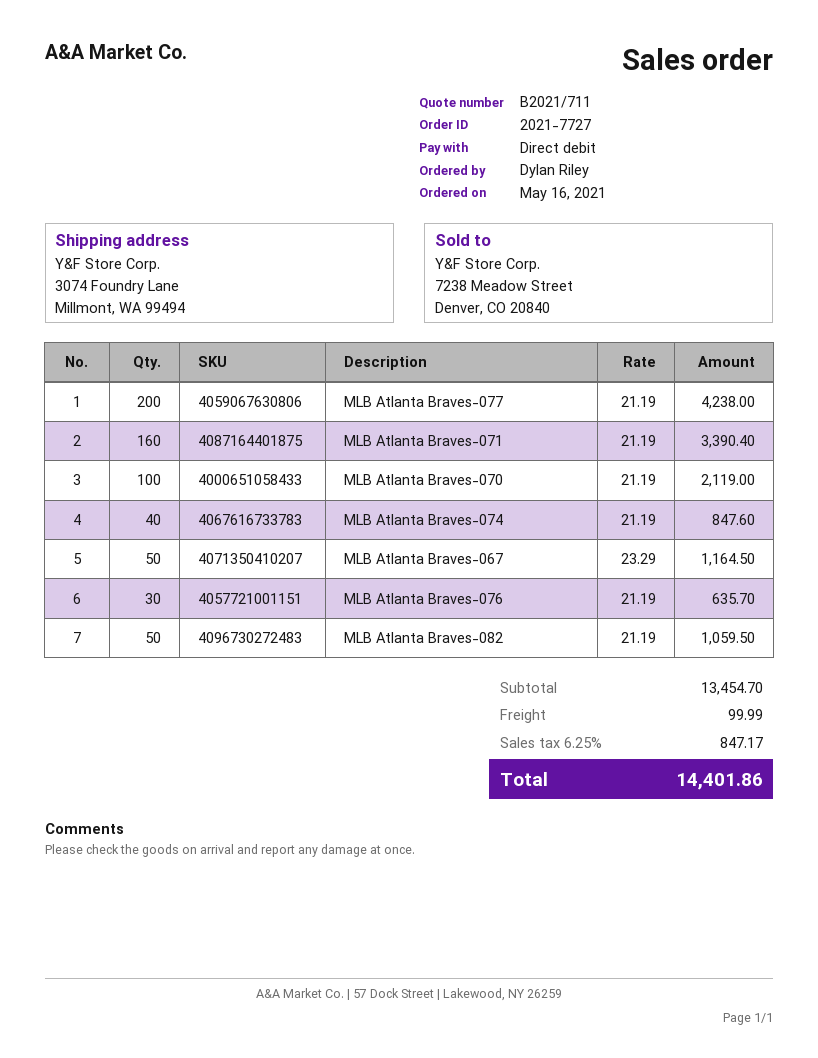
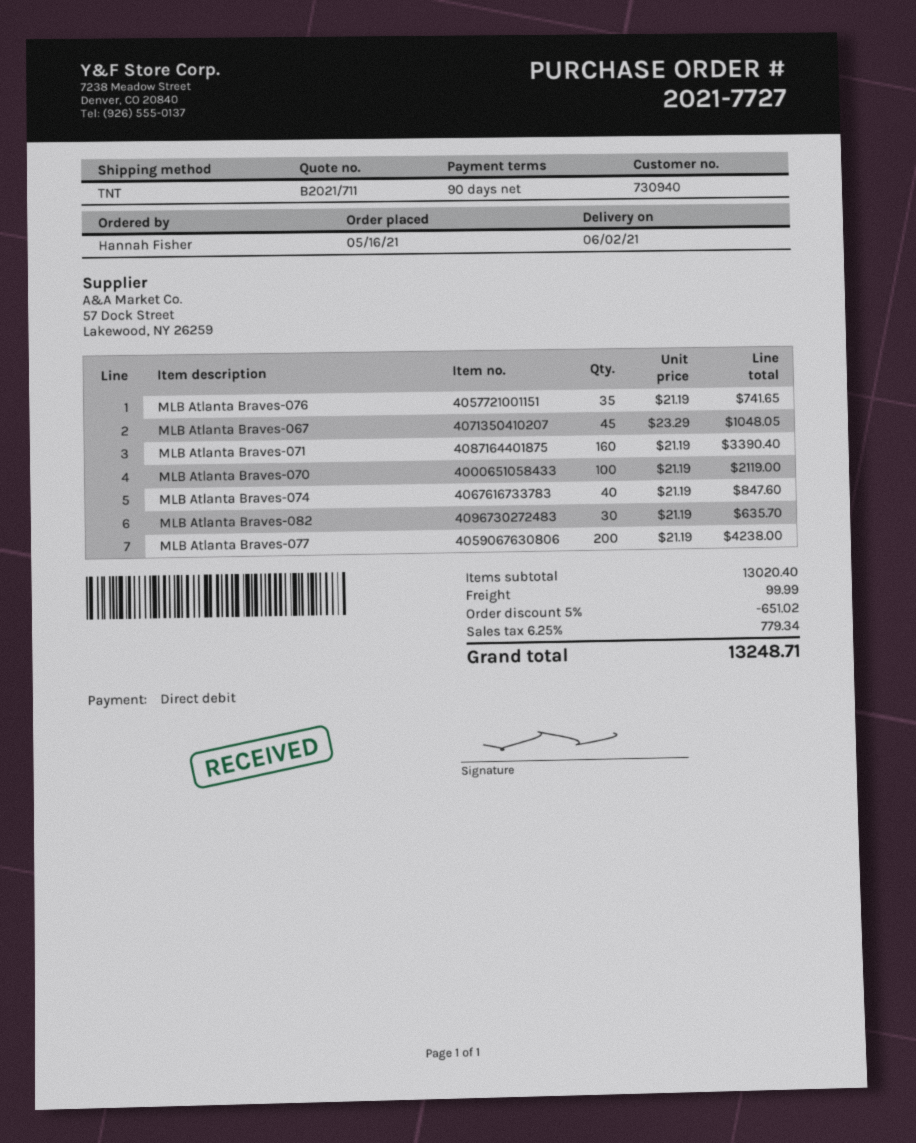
ordered by: Dylan Riley -> Hannah Fisher
MLB Atlanta Braves-067: 50 x 23.29 = 1164.50 -> 45 x 23.29 = 1048.05
MLB Atlanta Braves-076: 30 x 21.19 = 635.70 -> 35 x 21.19 = 741.65
MLB Atlanta Braves-082: 50 x 21.19 = 1059.50 -> 30 x 21.19 = 635.70
subtotal: 13454.70 -> 13020.40
discount: none -> 5% = 651.02
tax: 6.25% = 847.17 -> 6.25% = 779.34
total: 14401.86 -> 13248.71

